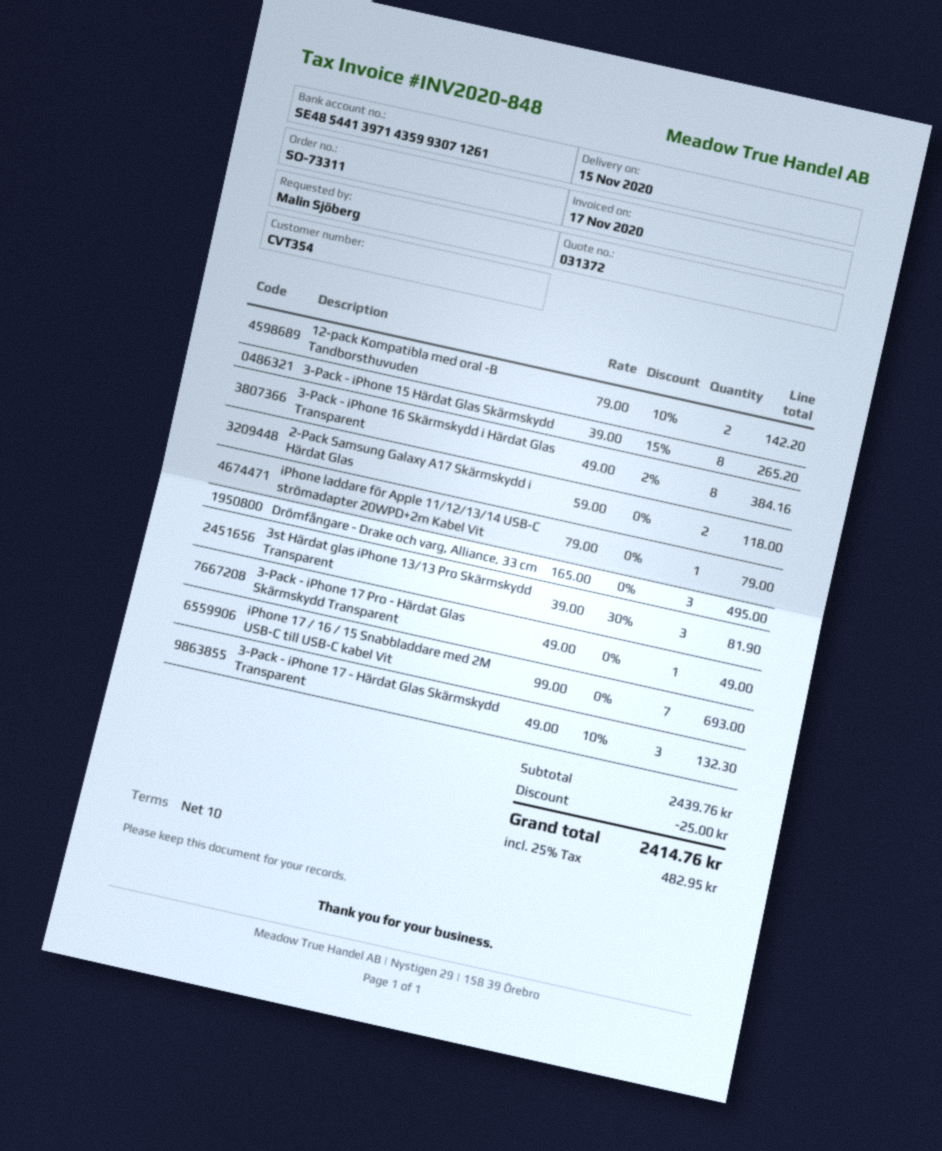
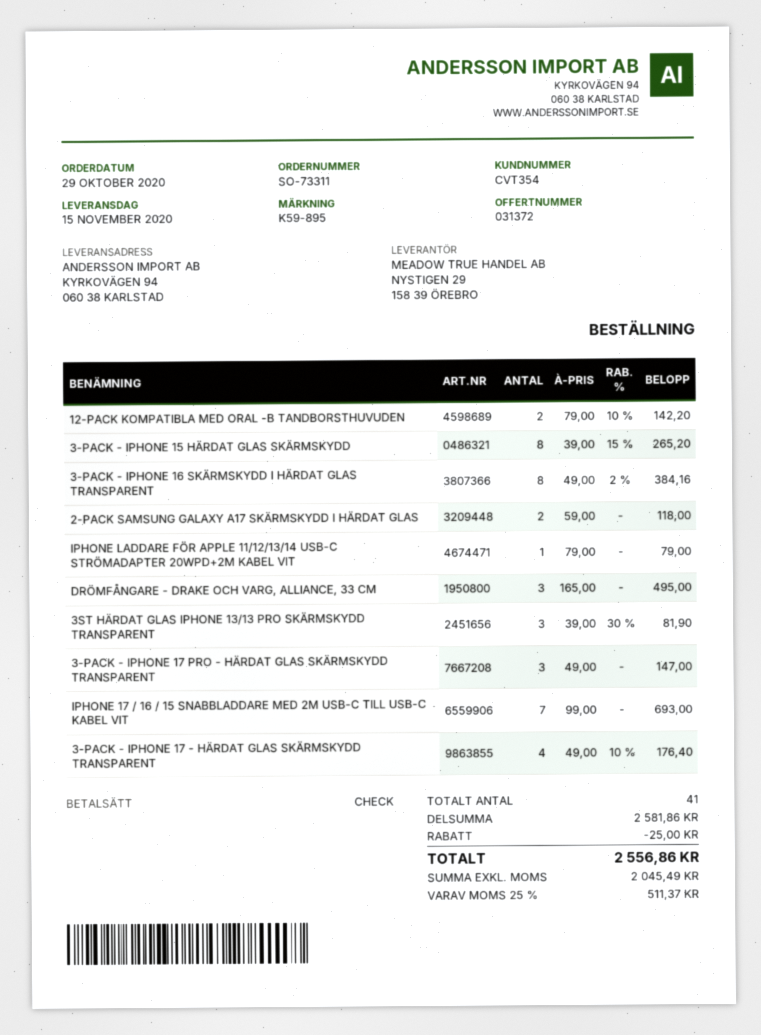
3-Pack - iPhone 17 Pro - Härdat Glas Skärmskydd Transparent: 1 x 49.00 = 49.00 -> 3 x 49.00 = 147.00
3-Pack - iPhone 17 - Härdat Glas Skärmskydd Transparent: 3 x 49.00 - 10% = 132.30 -> 4 x 49.00 - 10% = 176.40
subtotal: 2439.76 -> 2581.86
tax: 25% = 482.95 -> 25% = 511.37
total: 2414.76 -> 2556.86

